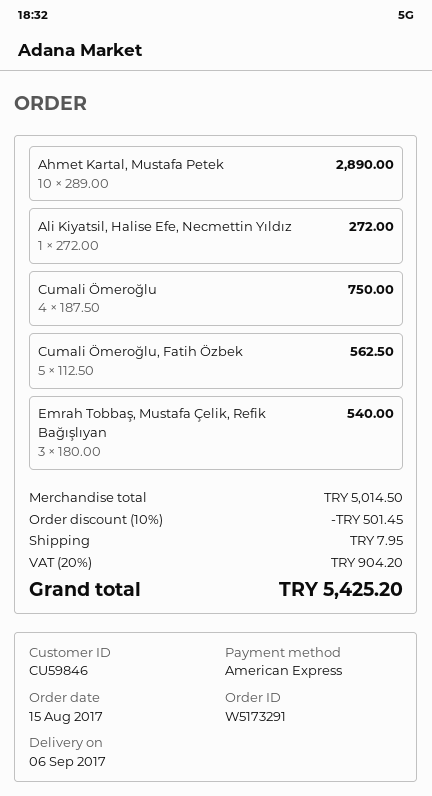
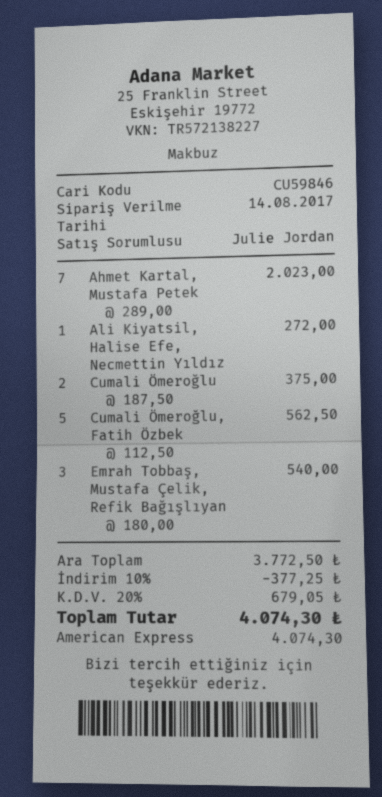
order date: 2017-08-15 -> 2017-08-14
Ahmet Kartal, Mustafa Petek: 10 x 289.00 = 2890.00 -> 7 x 289.00 = 2023.00
Cumali Ömeroğlu: 4 x 187.50 = 750.00 -> 2 x 187.50 = 375.00
subtotal: 5014.50 -> 3772.50
discount: 10% = 501.45 -> 10% = 377.25
shipping: 7.95 -> none
tax: 20% = 904.20 -> 20% = 679.05
total: 5425.20 -> 4074.30

